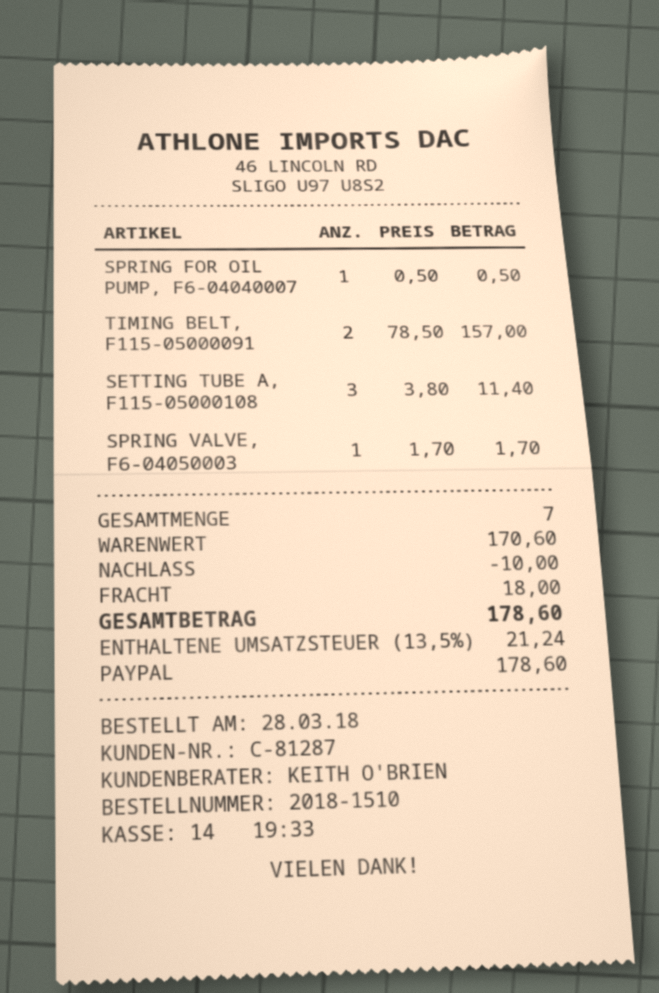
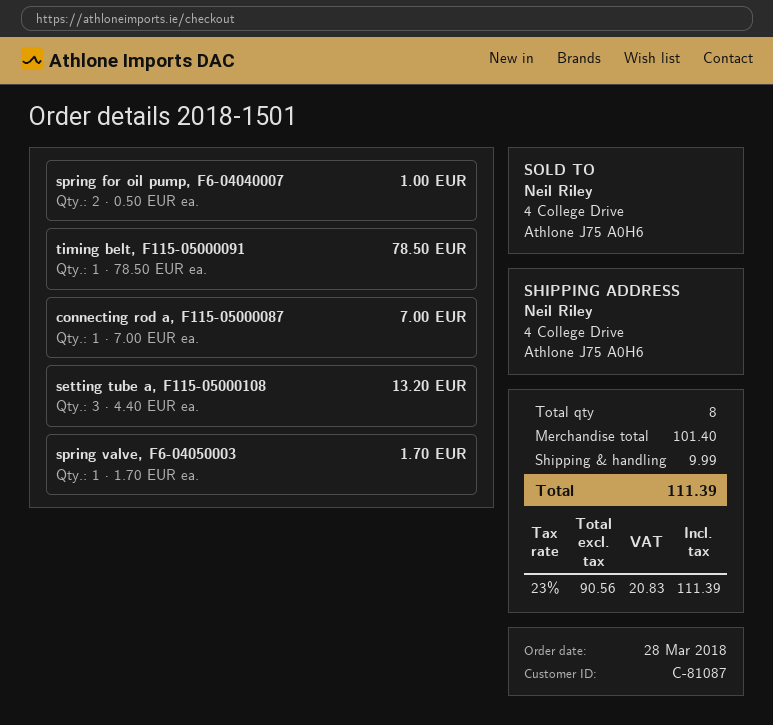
order number: 2018-1510 -> 2018-1501
customer number: C-81287 -> C-81087
SPRING FOR OIL PUMP, F6-04040007: 1 x 0.50 = 0.50 -> 2 x 0.50 = 1.00
TIMING BELT, F115-05000091: 2 x 78.50 = 157.00 -> 1 x 78.50 = 78.50
SETTING TUBE A, F115-05000108: 3 x 3.80 = 11.40 -> 3 x 4.40 = 13.20
connecting rod a, F115-05000087: none -> 1 x 7.00 = 7.00
total quantity: 7 -> 8
subtotal: 170.60 -> 101.40
discount: 10.00 -> none
shipping: 18.00 -> 9.99
tax: 13.5% = 21.24 -> 23% = 20.83
total: 178.60 -> 111.39

